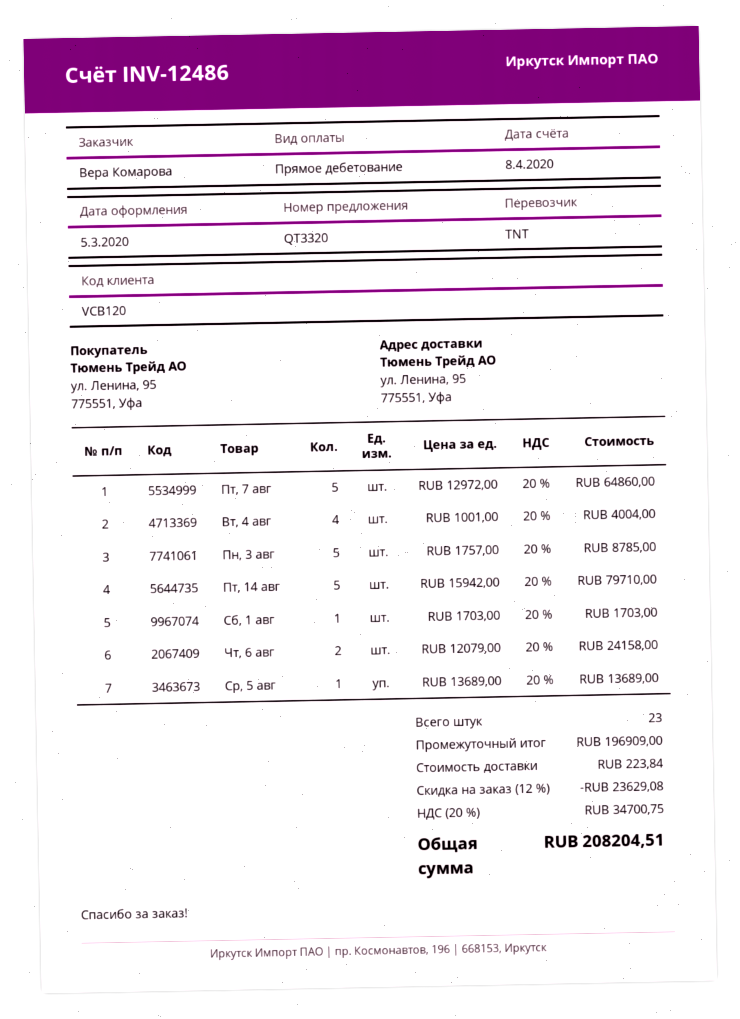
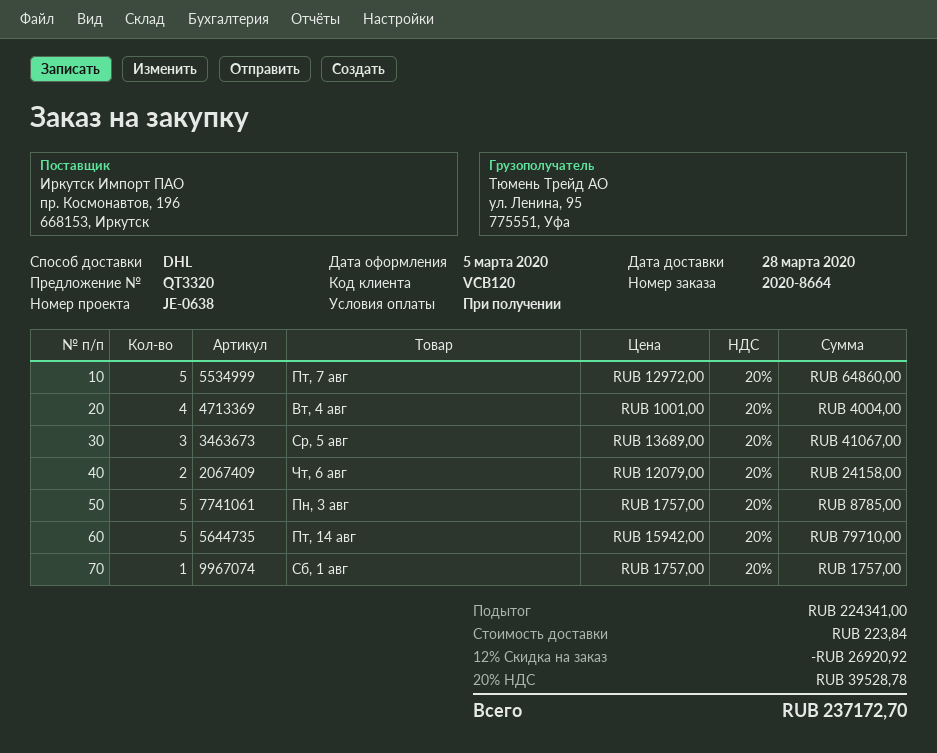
shipping method: TNT -> DHL
Сб, 1 авг: 1 x 1703.00 = 1703.00 -> 1 x 1757.00 = 1757.00
Ср, 5 авг: 1 x 13689.00 = 13689.00 -> 3 x 13689.00 = 41067.00
subtotal: 196909.00 -> 224341.00
discount: 12% = 23629.08 -> 12% = 26920.92
tax: 20% = 34700.75 -> 20% = 39528.78
total: 208204.51 -> 237172.70

